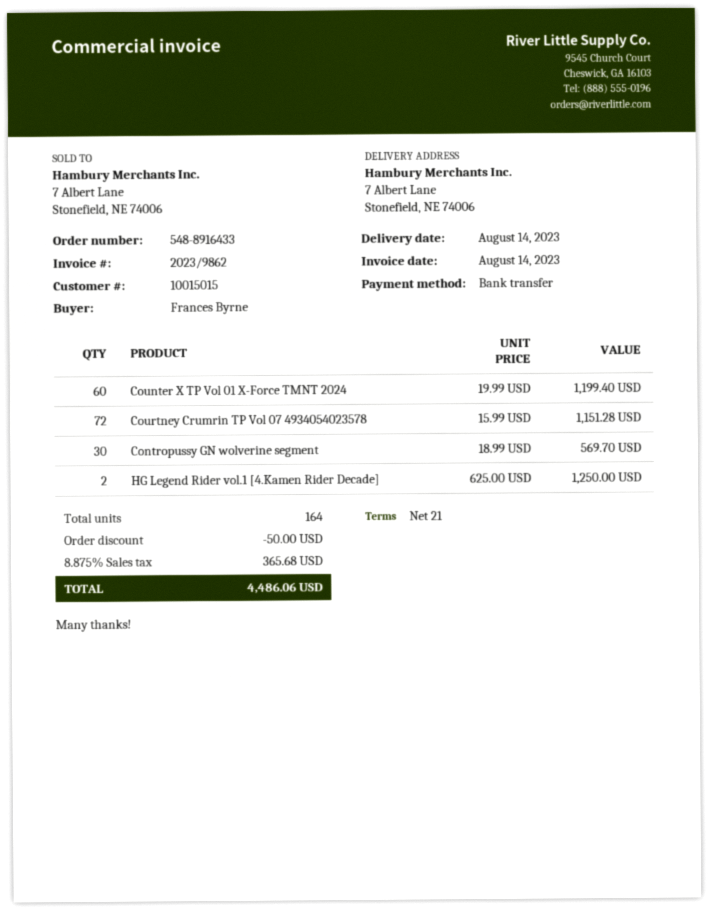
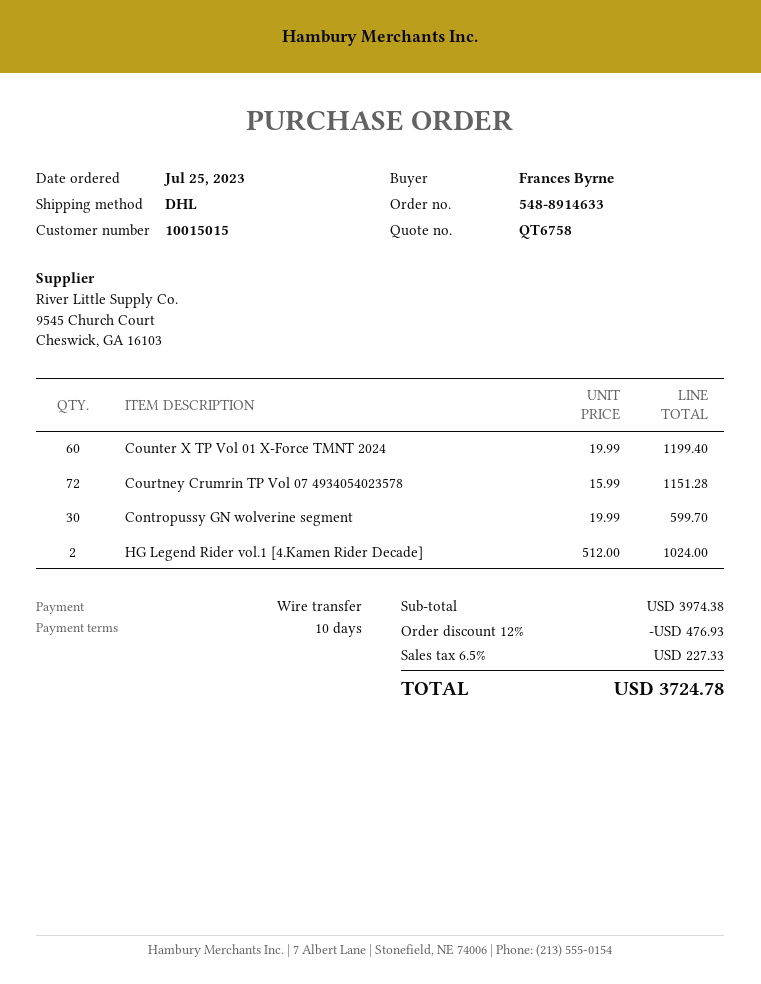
order number: 548-8916433 -> 548-8914633
payment terms: 21 days -> 10 days
Contropussy GN wolverine segment: 30 x 18.99 = 569.70 -> 30 x 19.99 = 599.70
HG Legend Rider vol.1 [4.Kamen Rider Decade]: 2 x 625.00 = 1250.00 -> 2 x 512.00 = 1024.00
discount: 50.00 -> 476.93
tax: 8.875% = 365.68 -> 6.5% = 227.33
total: 4486.06 -> 3724.78

